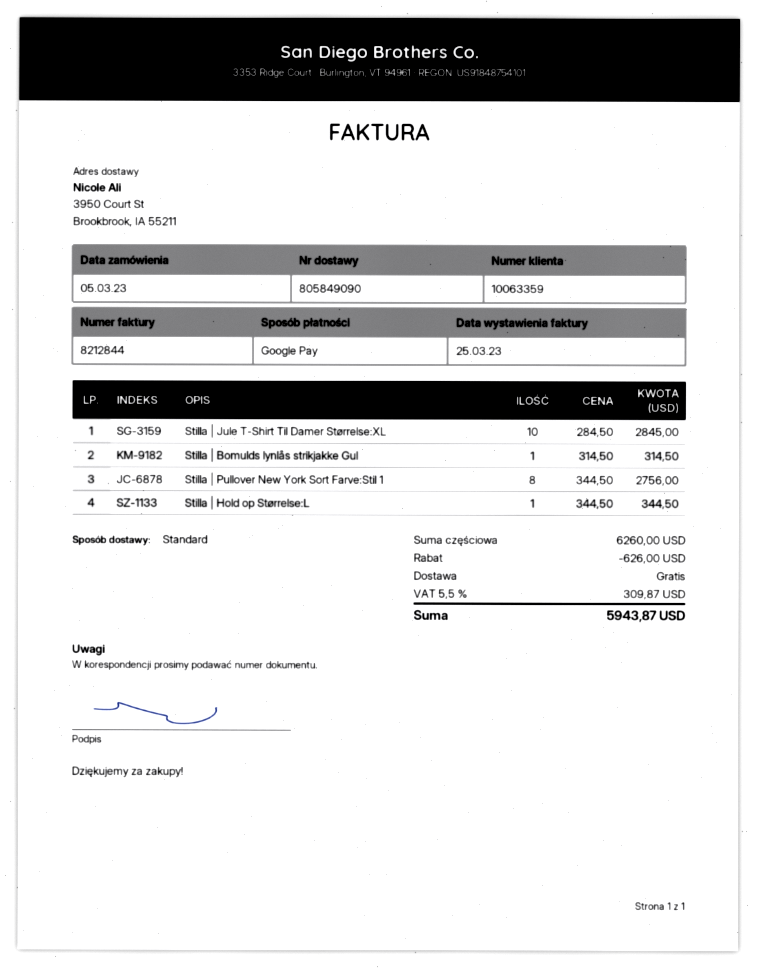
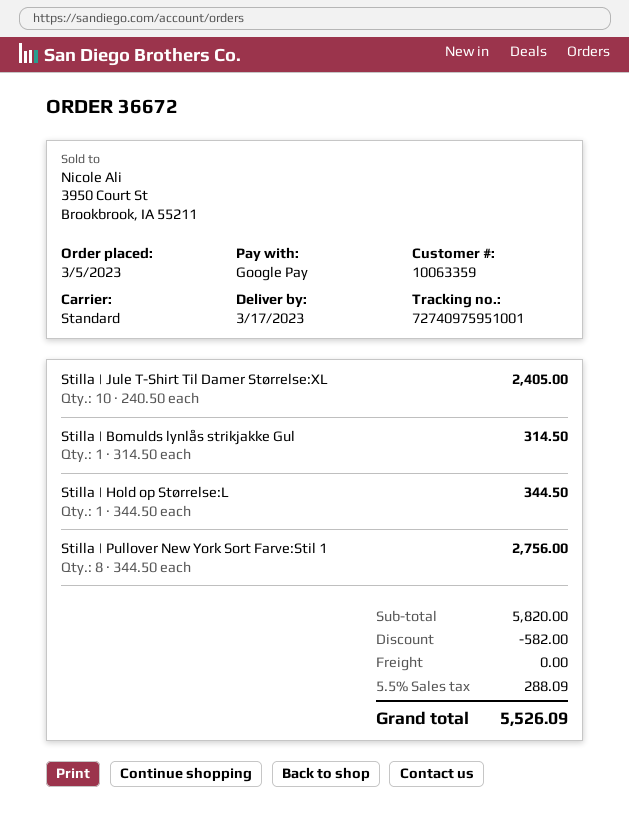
Stilla | Jule T-Shirt Til Damer Størrelse:XL: 10 x 284.50 = 2845.00 -> 10 x 240.50 = 2405.00
subtotal: 6260.00 -> 5820.00
discount: 626.00 -> 582.00
tax: 5.5% = 309.87 -> 5.5% = 288.09
total: 5943.87 -> 5526.09

